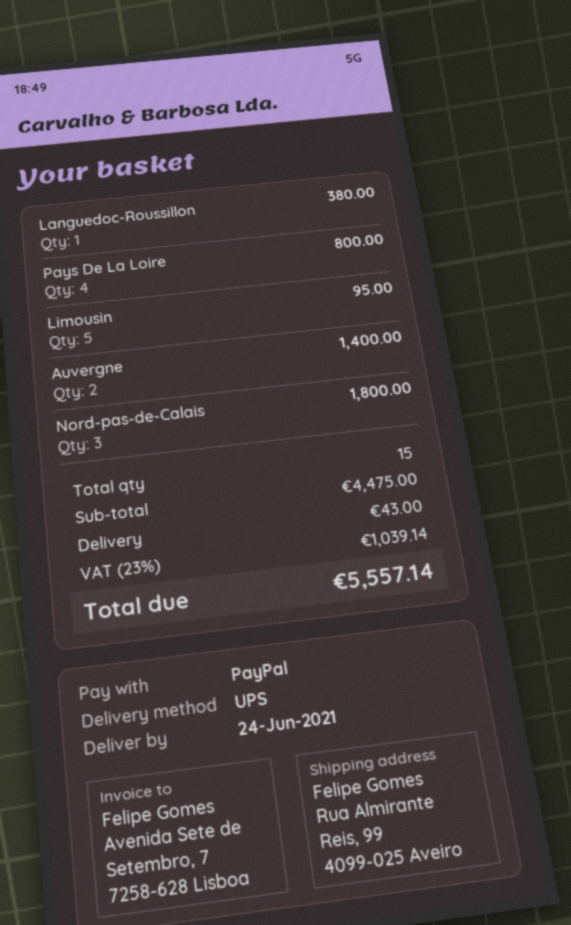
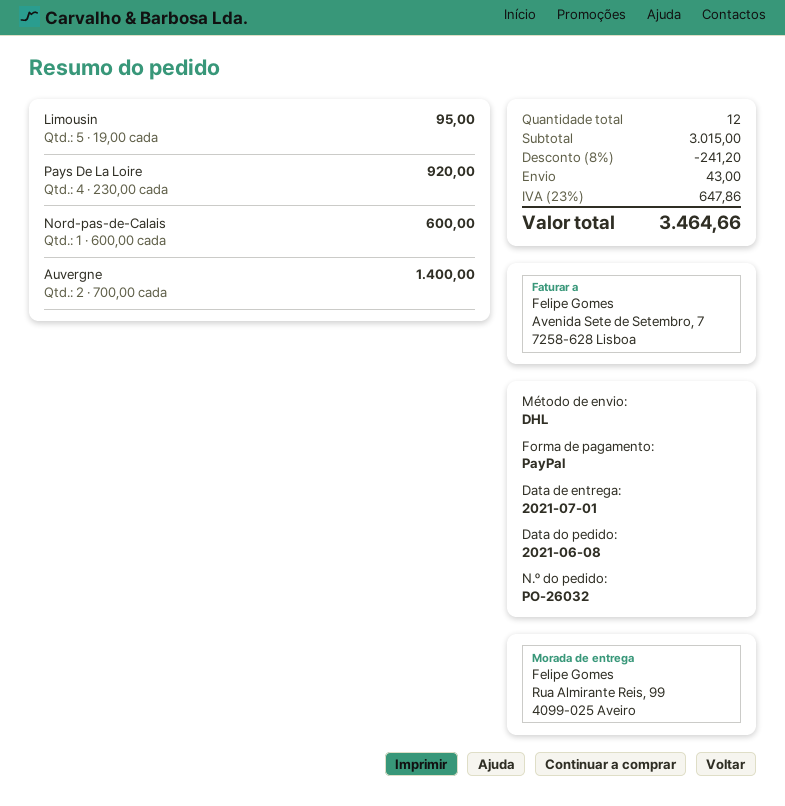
delivery date: 2021-06-24 -> 2021-07-01
shipping method: UPS -> DHL
Languedoc-Roussillon: 1 for 380.00 -> none
Pays De La Loire: 4 for 800.00 -> 4 for 920.00
Nord-pas-de-Calais: 3 for 1800.00 -> 1 for 600.00
total quantity: 15 -> 12
subtotal: 4475.00 -> 3015.00
discount: none -> 8% = 241.20
tax: 23% = 1039.14 -> 23% = 647.86
total: 5557.14 -> 3464.66

